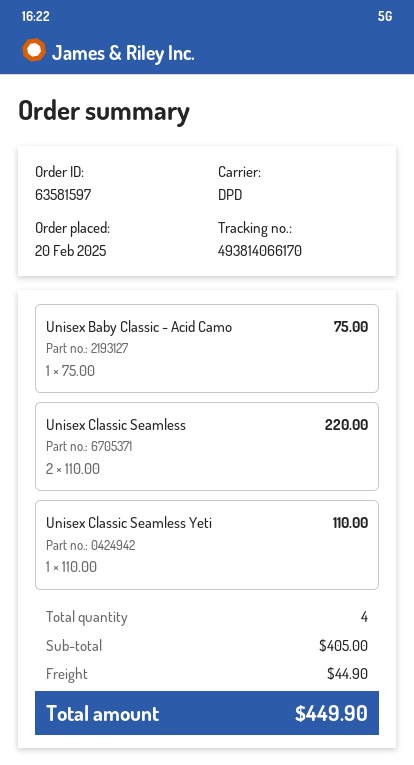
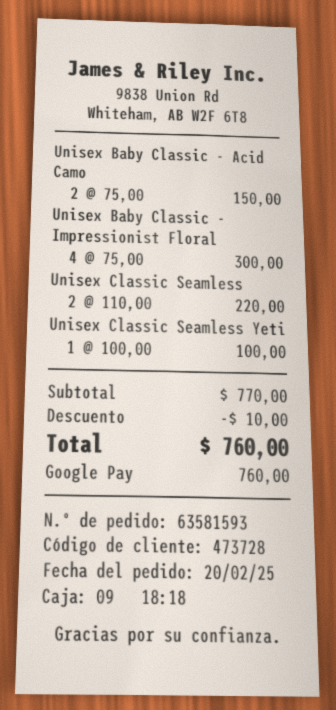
order number: 63581597 -> 63581593
Unisex Baby Classic - Acid Camo: 1 x 75.00 = 75.00 -> 2 x 75.00 = 150.00
Unisex Classic Seamless Yeti: 1 x 110.00 = 110.00 -> 1 x 100.00 = 100.00
Unisex Baby Classic - Impressionist Floral: none -> 4 x 75.00 = 300.00
subtotal: 405.00 -> 770.00
discount: none -> 10.00
shipping: 44.90 -> none
total: 449.90 -> 760.00

